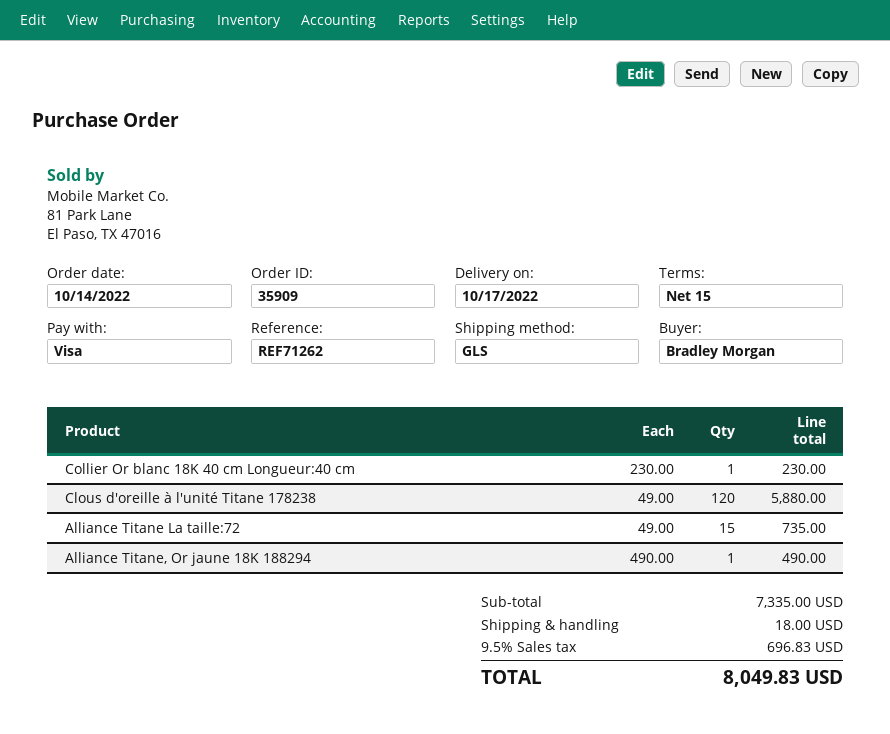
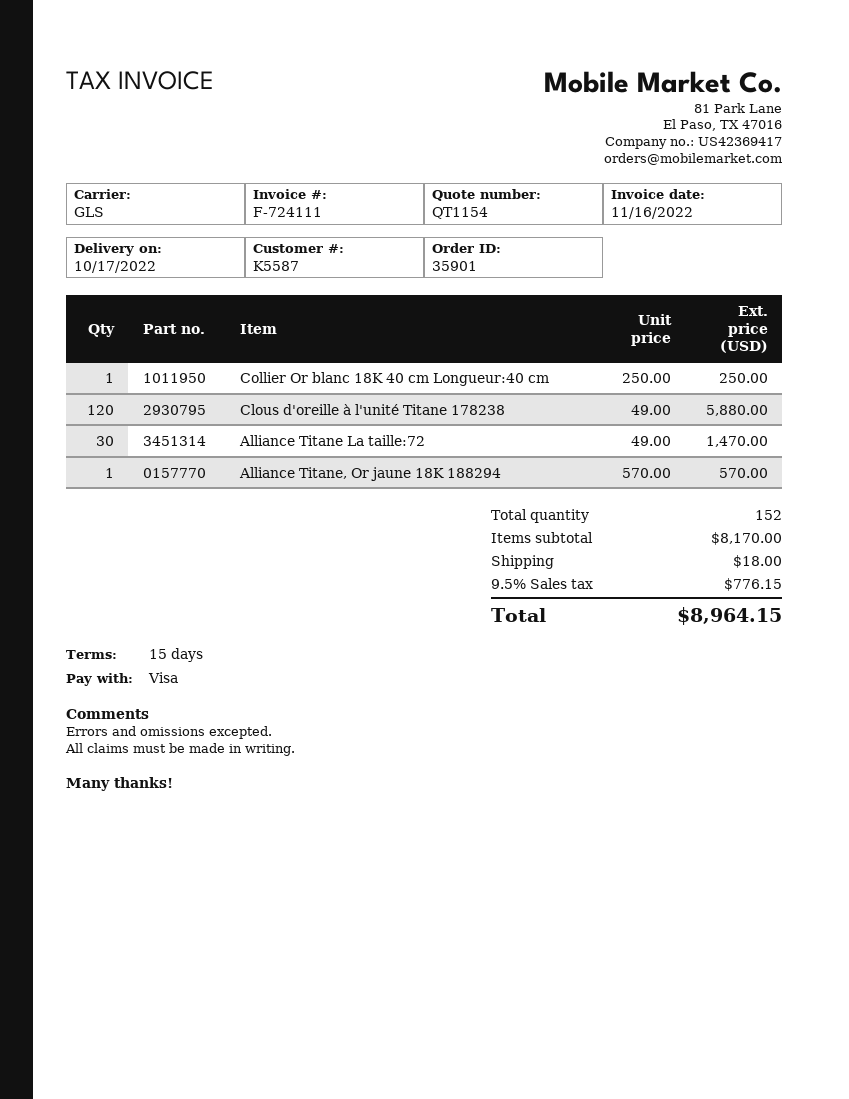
order number: 35909 -> 35901
Collier Or blanc 18K 40 cm Longueur:40 cm: 1 x 230.00 = 230.00 -> 1 x 250.00 = 250.00
Alliance Titane La taille:72: 15 x 49.00 = 735.00 -> 30 x 49.00 = 1470.00
Alliance Titane, Or jaune 18K 188294: 1 x 490.00 = 490.00 -> 1 x 570.00 = 570.00
subtotal: 7335.00 -> 8170.00
tax: 9.5% = 696.83 -> 9.5% = 776.15
total: 8049.83 -> 8964.15

